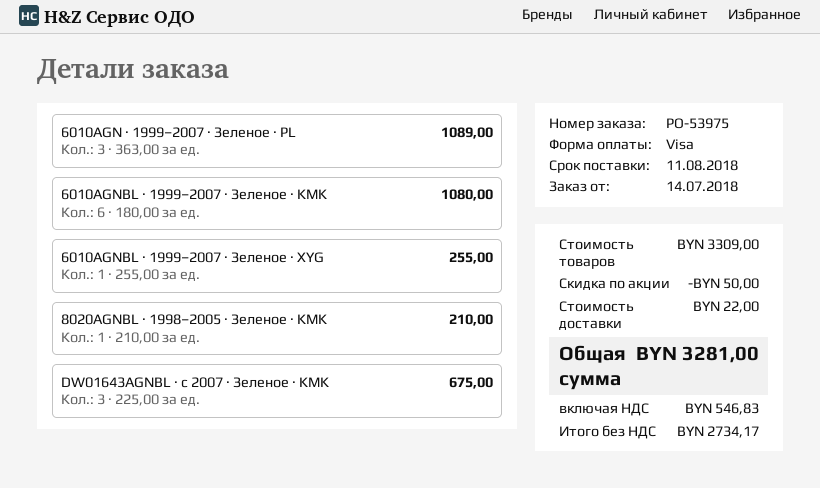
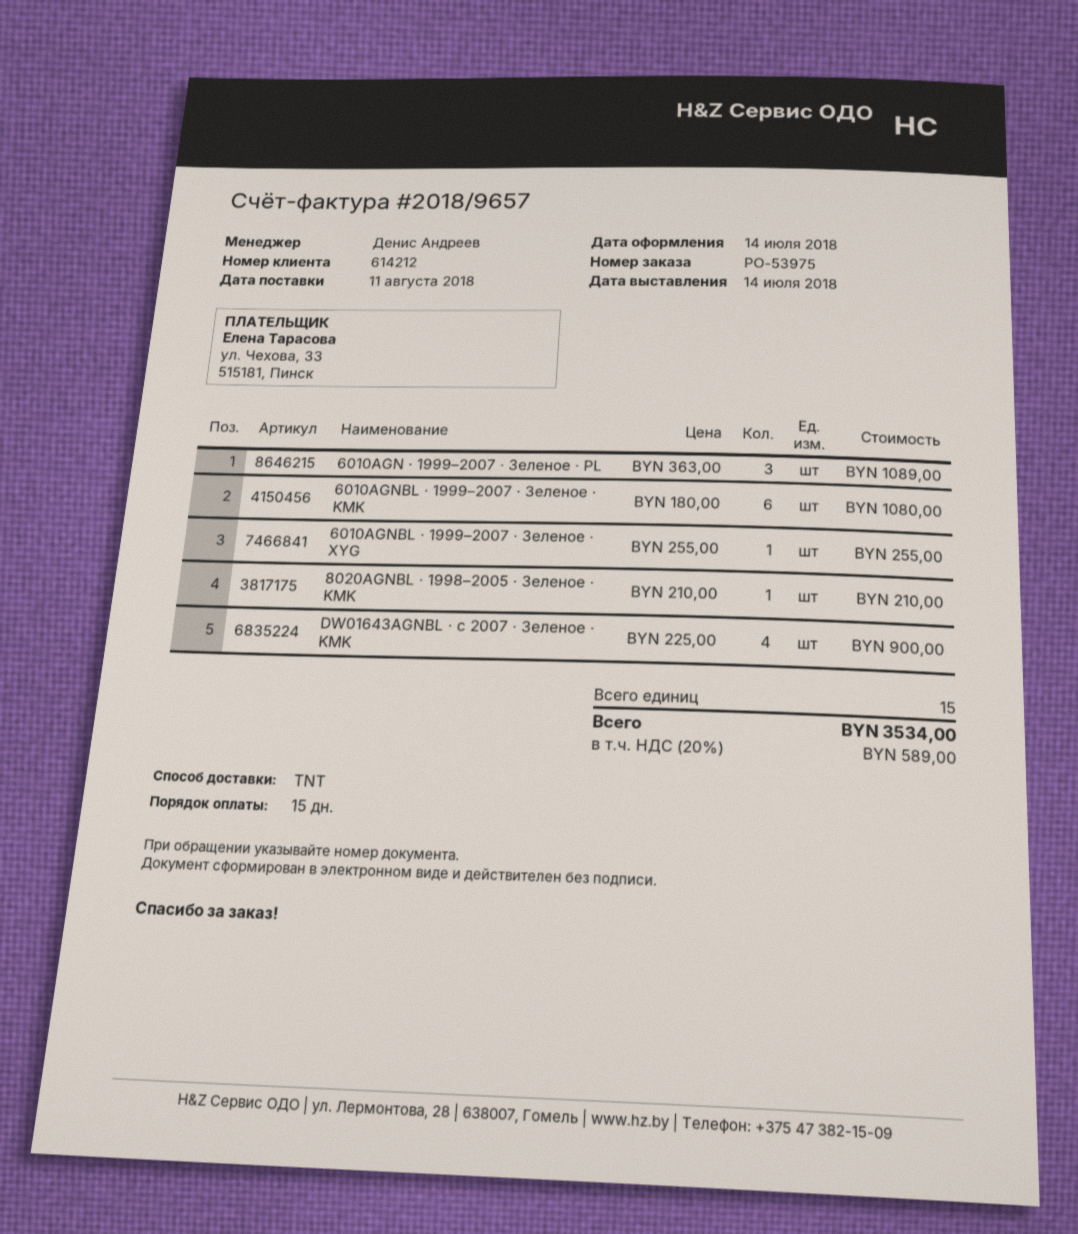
DW01643AGNBL · с 2007 · Зеленое · KMK: 3 x 225.00 = 675.00 -> 4 x 225.00 = 900.00
discount: 50.00 -> none
shipping: 22.00 -> none
tax: 546.83 -> 589.00
total: 3281.00 -> 3534.00

